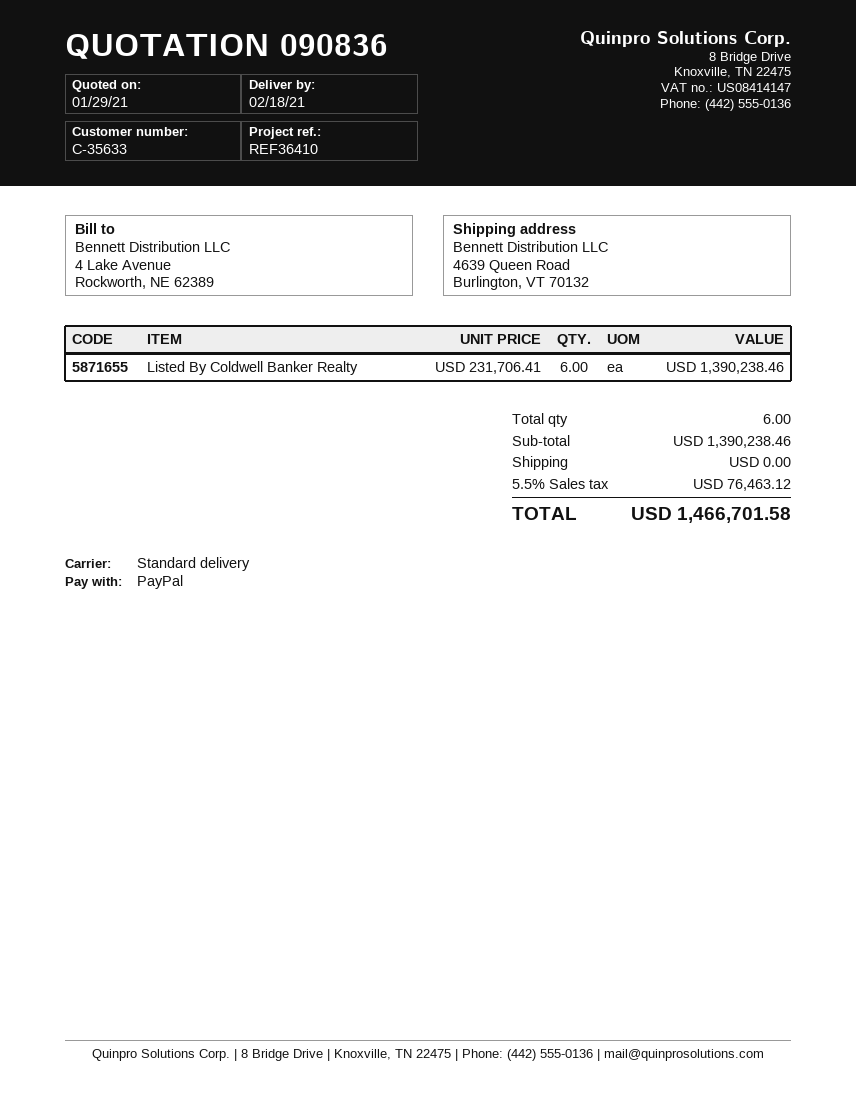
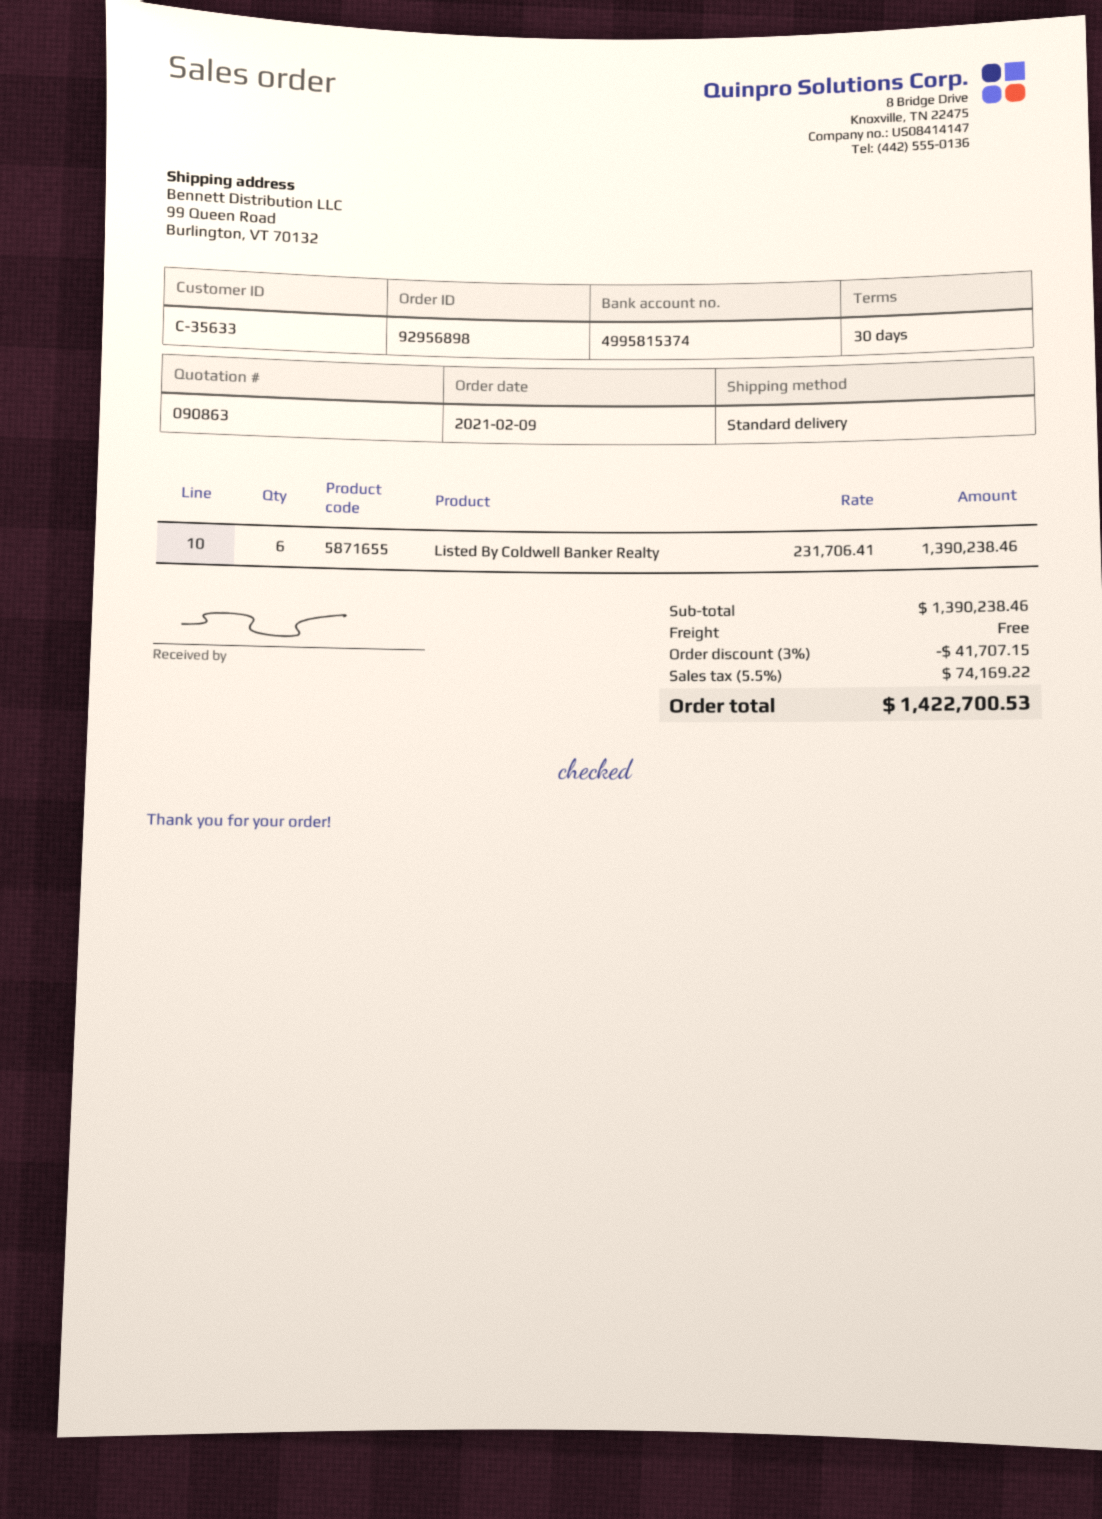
quote number: 090836 -> 090863
ship to: 4639 Queen Road, Burlington, VT 70132 -> 99 Queen Road, Burlington, VT 70132
discount: none -> 3% = 41707.15
tax: 5.5% = 76463.12 -> 5.5% = 74169.22
total: 1466701.58 -> 1422700.53

